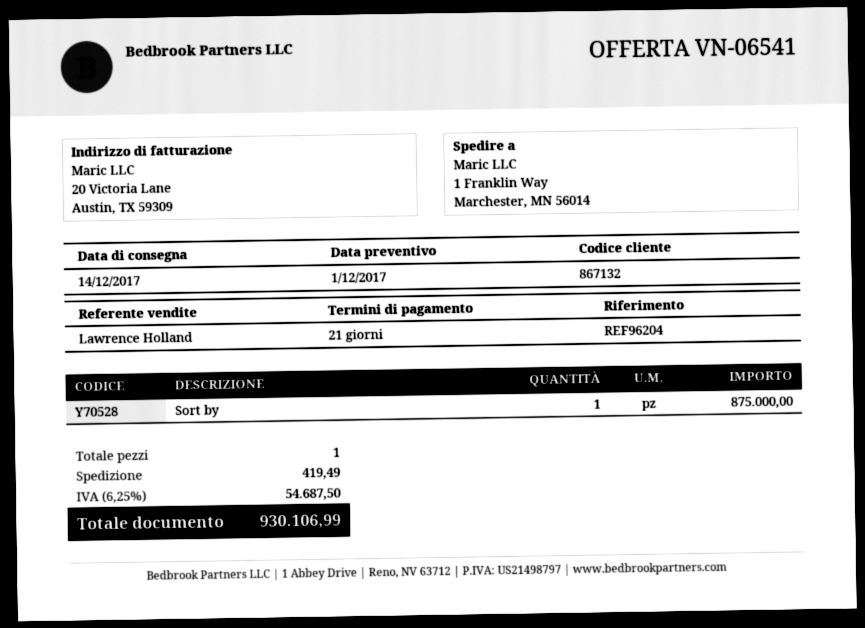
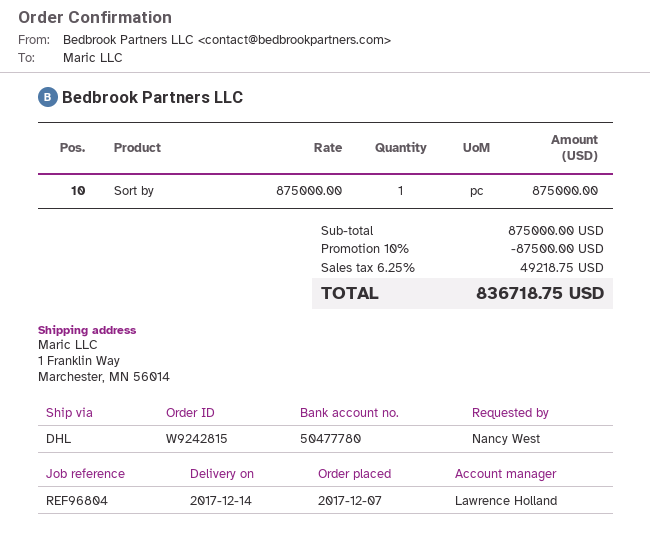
reference: REF96204 -> REF96804
discount: none -> 10% = 87500.00
shipping: 419.49 -> none
tax: 6.25% = 54687.50 -> 6.25% = 49218.75
total: 930106.99 -> 836718.75

